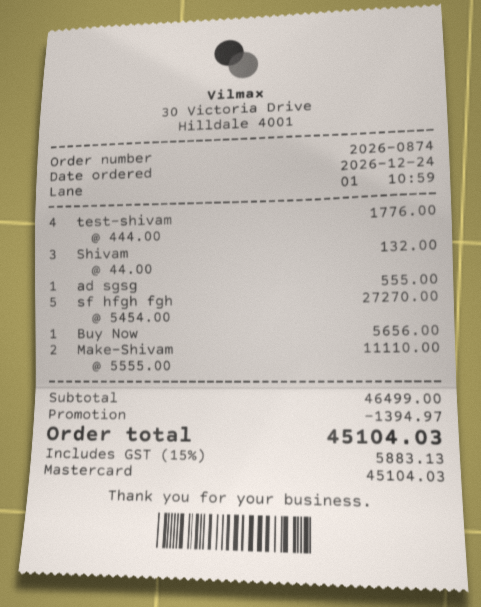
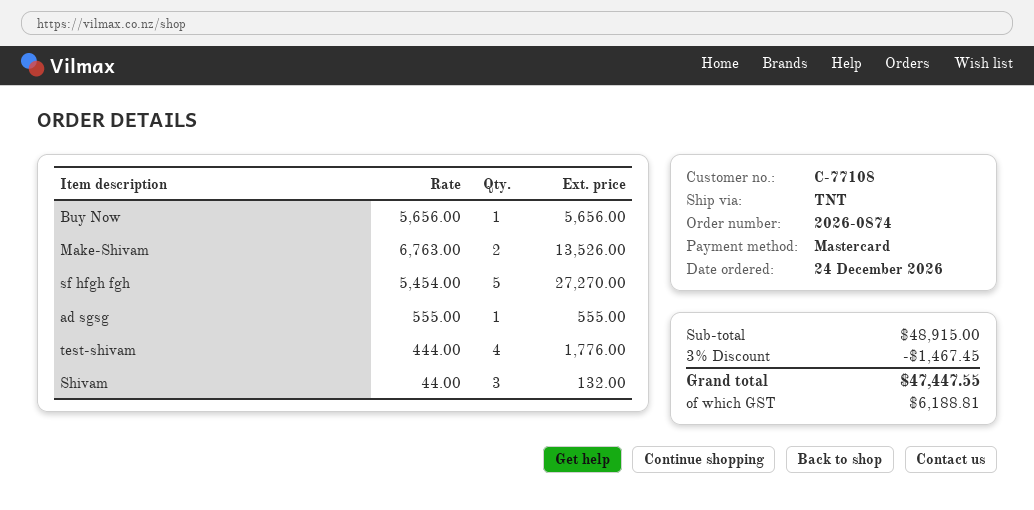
Make-Shivam: 2 x 5555.00 = 11110.00 -> 2 x 6763.00 = 13526.00
subtotal: 46499.00 -> 48915.00
discount: 1394.97 -> 1467.45
tax: 5883.13 -> 6188.81
total: 45104.03 -> 47447.55

